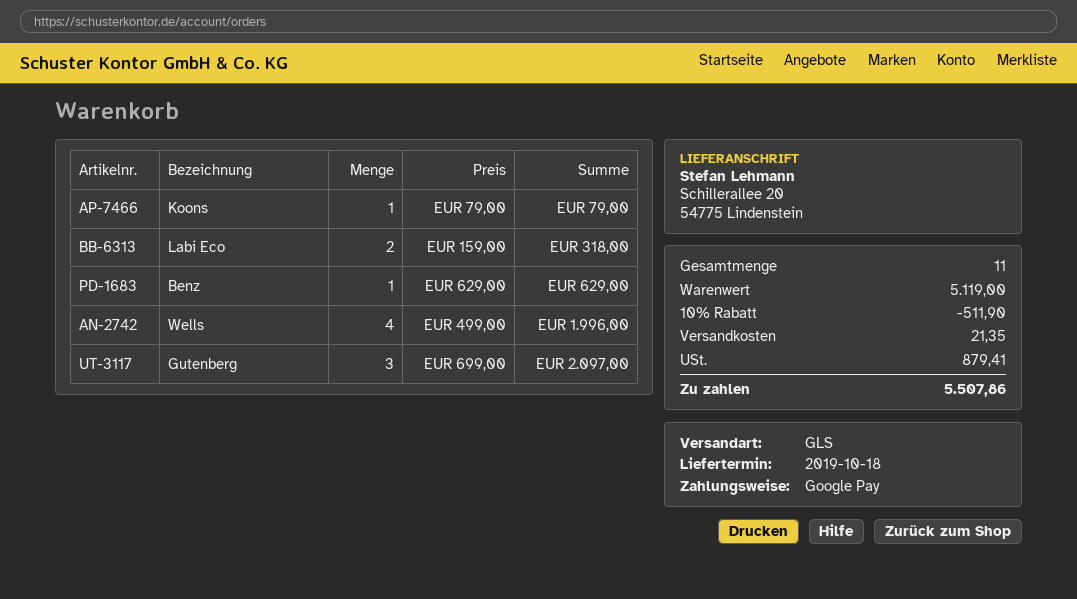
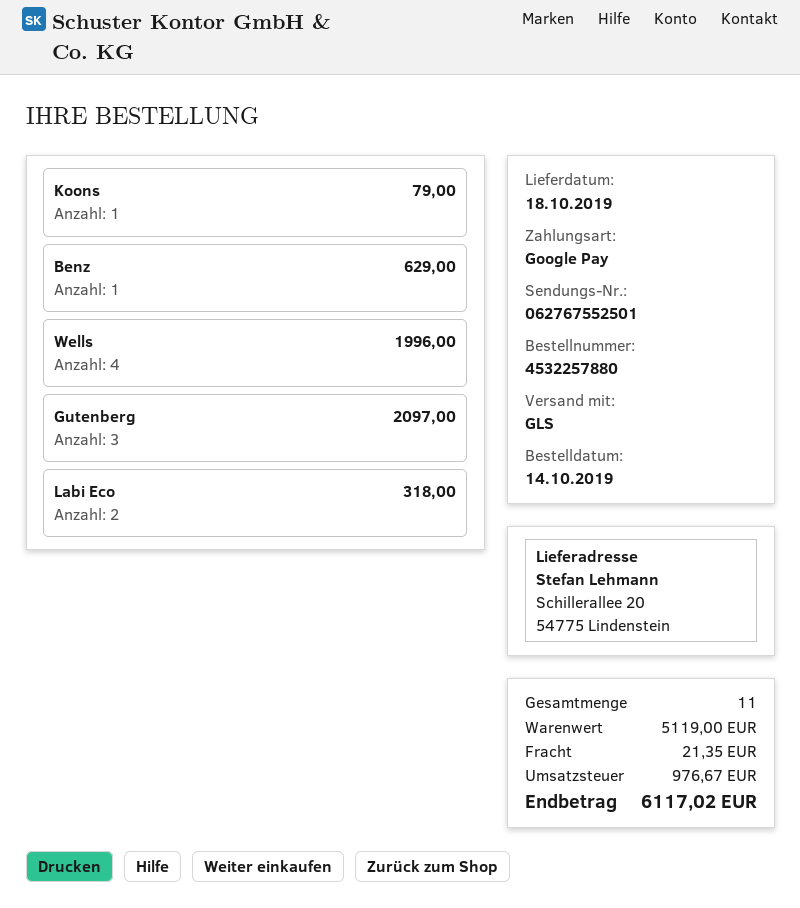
discount: 10% = 511.90 -> none
tax: 879.41 -> 976.67
total: 5507.86 -> 6117.02

